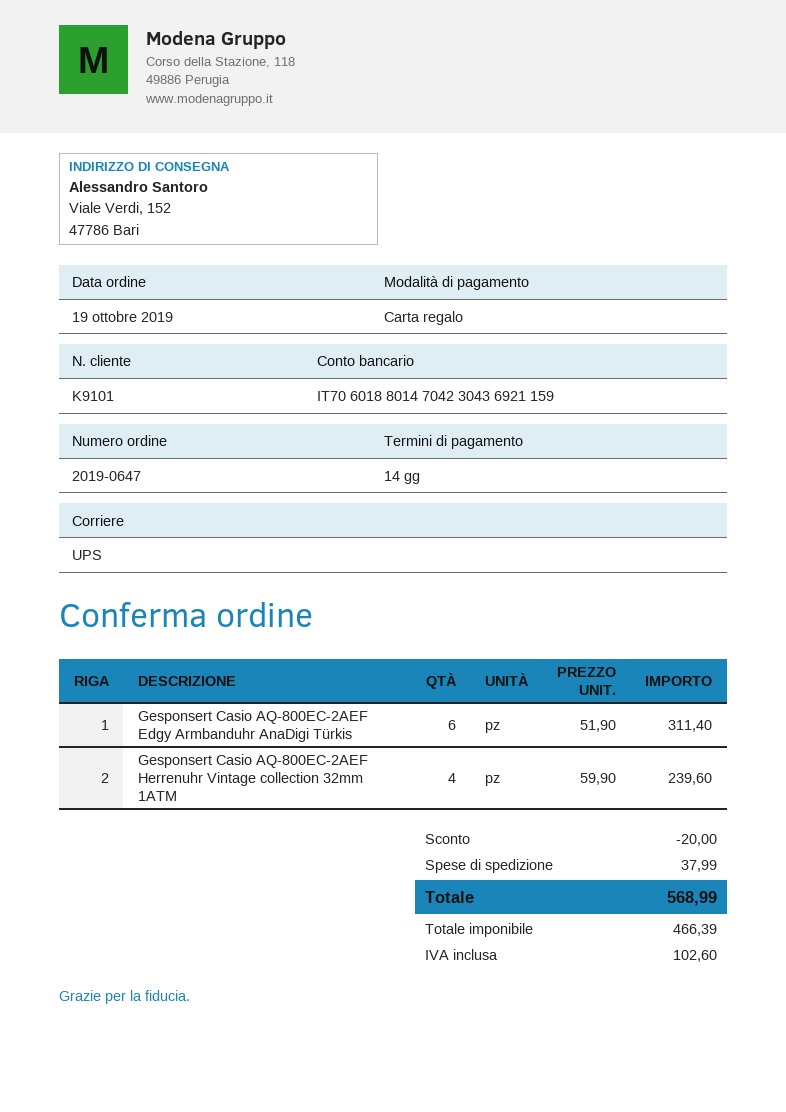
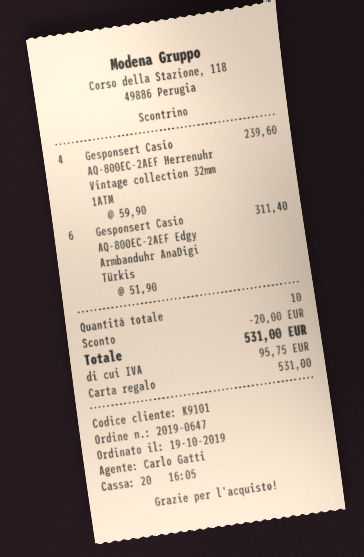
shipping: 37.99 -> none
tax: 102.60 -> 95.75
total: 568.99 -> 531.00

